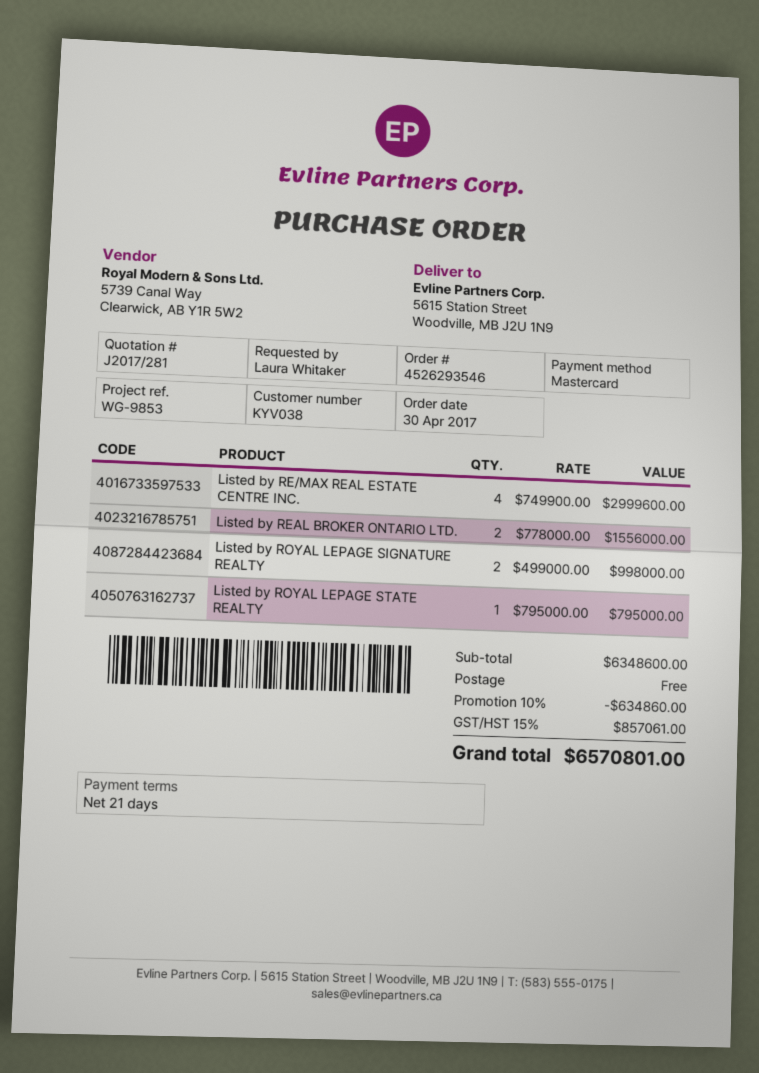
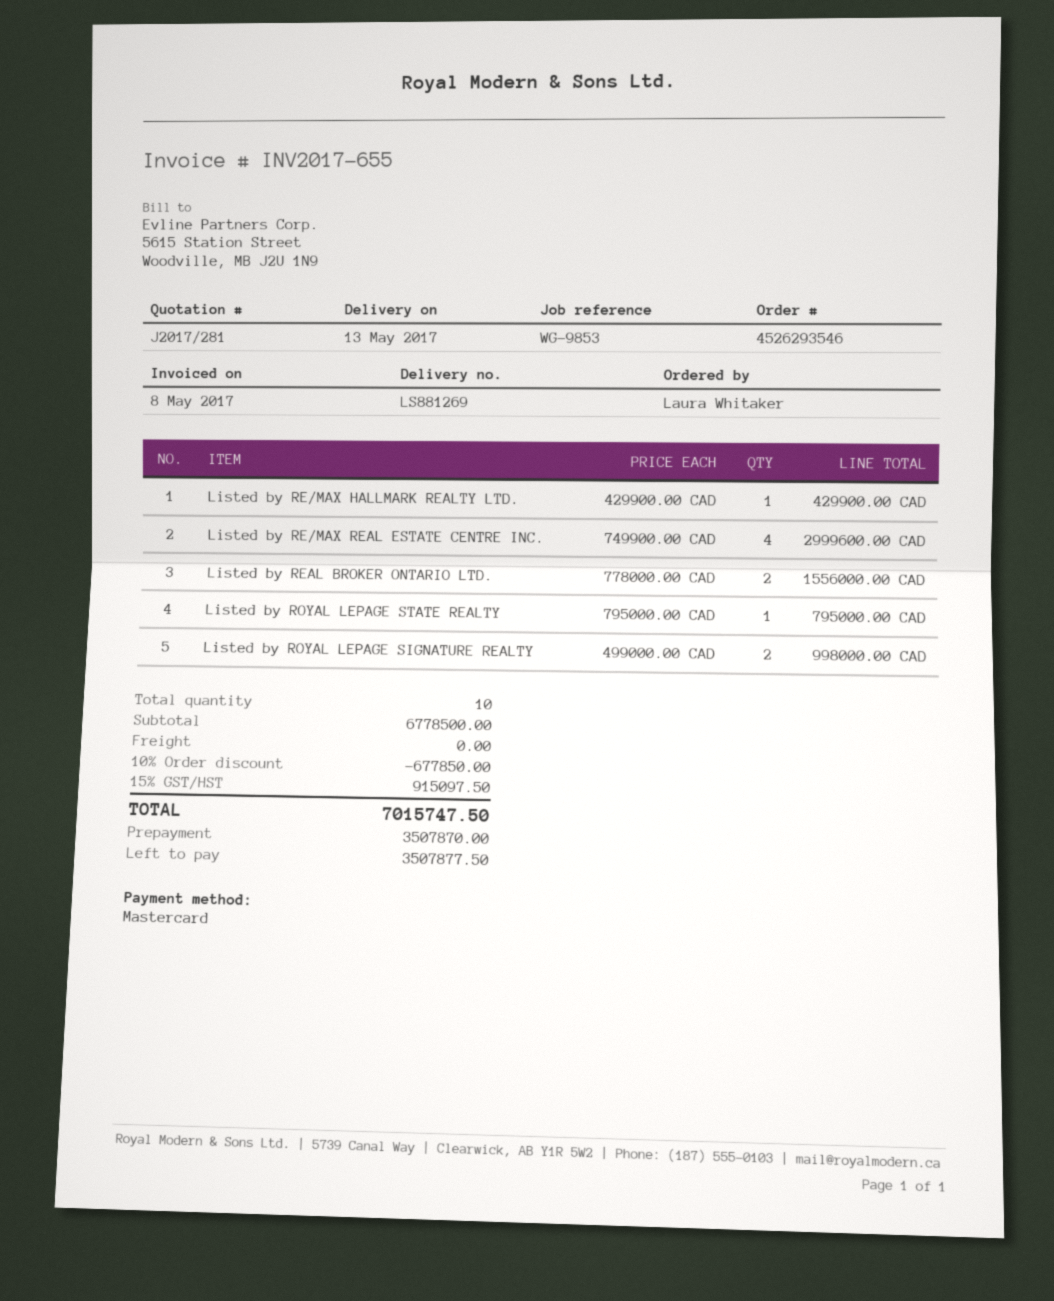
Listed by RE/MAX HALLMARK REALTY LTD.: none -> 1 x 429900.00 = 429900.00
subtotal: 6348600.00 -> 6778500.00
discount: 10% = 634860.00 -> 10% = 677850.00
tax: 15% = 857061.00 -> 15% = 915097.50
total: 6570801.00 -> 7015747.50

